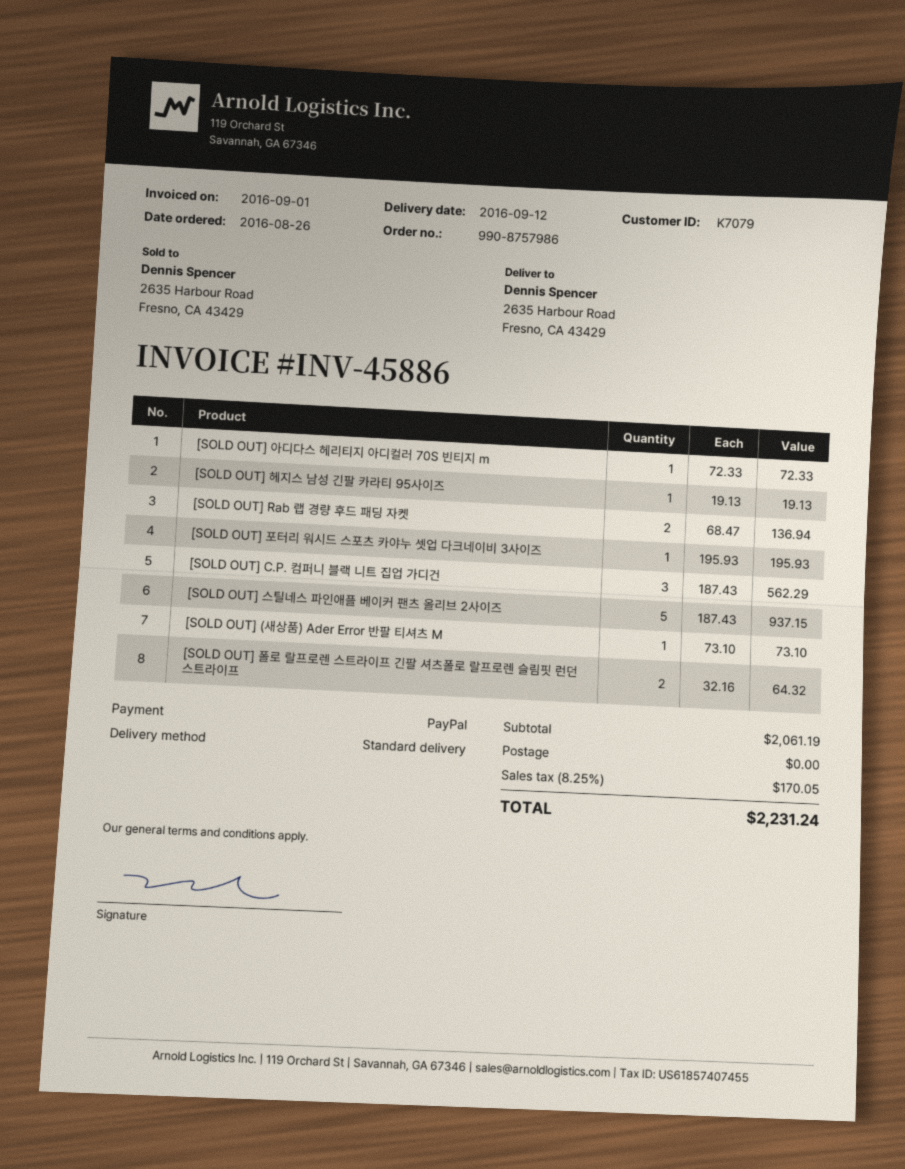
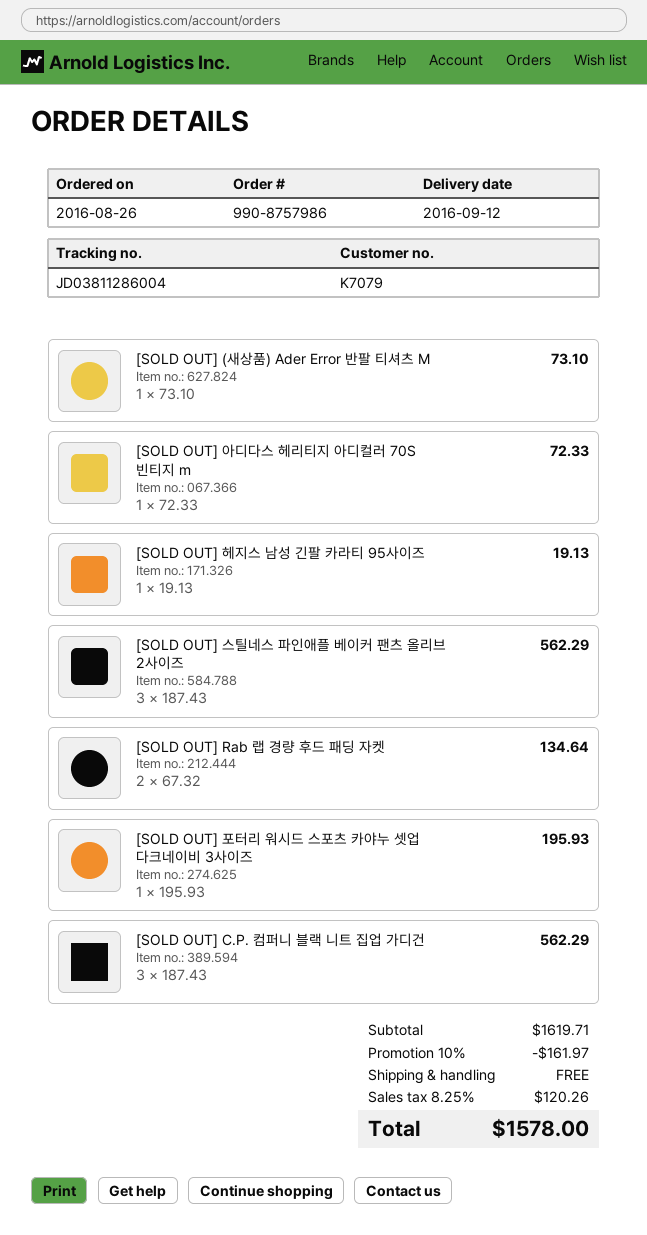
[SOLD OUT] Rab 랩 경량 후드 패딩 자켓: 2 x 68.47 = 136.94 -> 2 x 67.32 = 134.64
[SOLD OUT] 스틸네스 파인애플 베이커 팬츠 올리브 2사이즈: 5 x 187.43 = 937.15 -> 3 x 187.43 = 562.29
[SOLD OUT] 폴로 랄프로렌 스트라이프 긴팔 셔츠폴로 랄프로렌 슬림핏 런던 스트라이프: 2 x 32.16 = 64.32 -> none
subtotal: 2061.19 -> 1619.71
discount: none -> 10% = 161.97
tax: 8.25% = 170.05 -> 8.25% = 120.26
total: 2231.24 -> 1578.00

